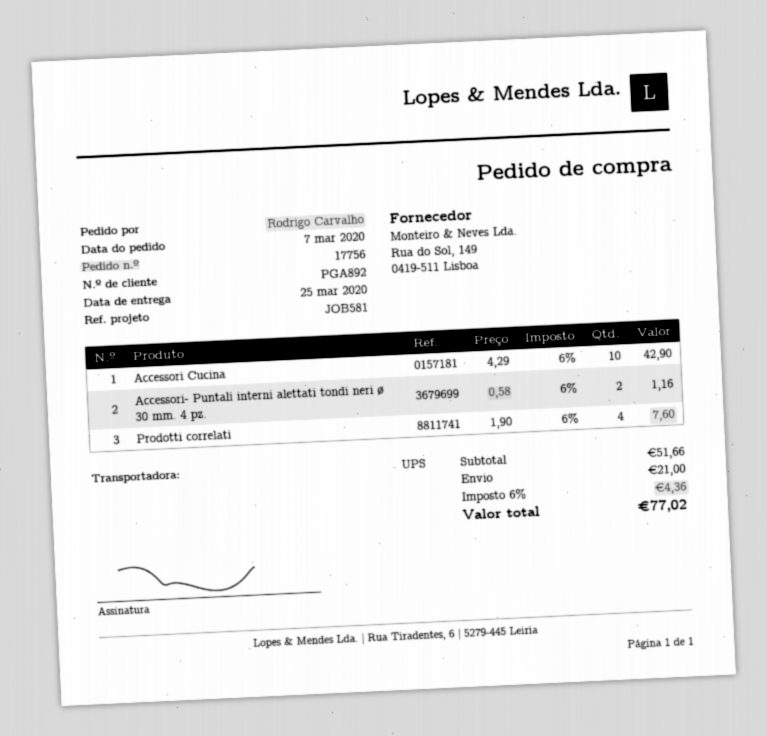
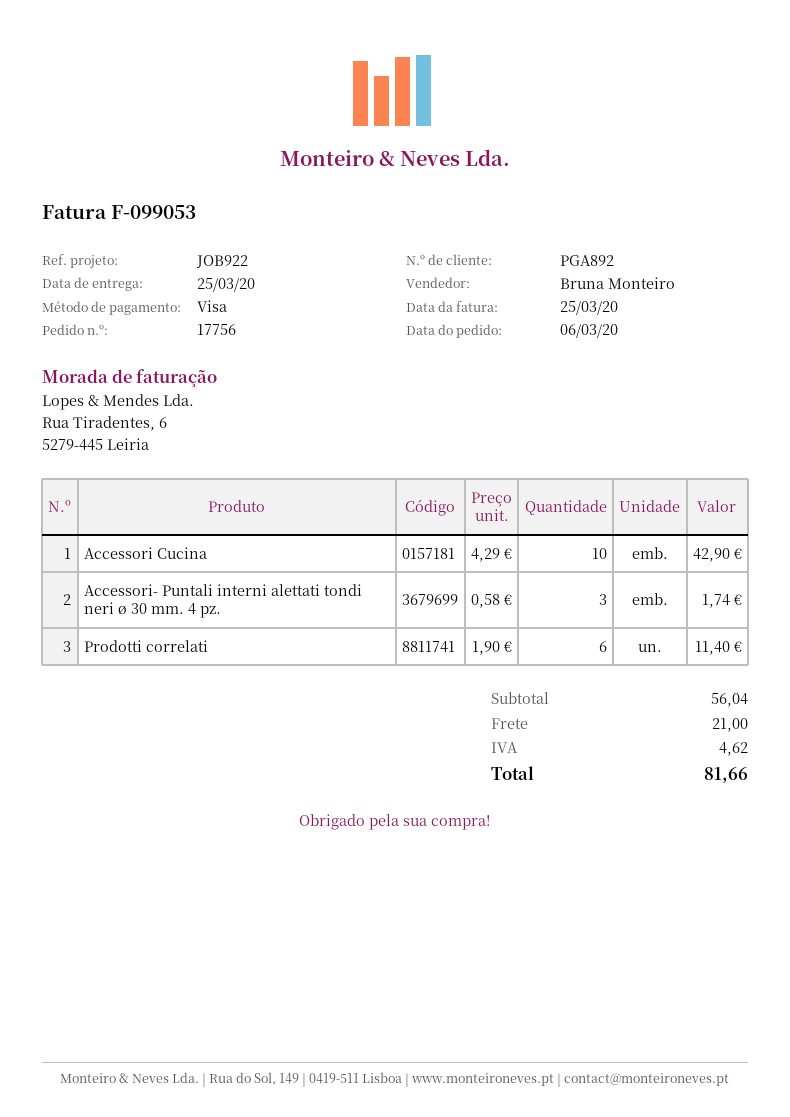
order date: 2020-03-07 -> 2020-03-06
reference: JOB581 -> JOB922
Accessori- Puntali interni alettati tondi neri ø 30 mm. 4 pz.: 2 x 0.58 = 1.16 -> 3 x 0.58 = 1.74
Prodotti correlati: 4 x 1.90 = 7.60 -> 6 x 1.90 = 11.40
subtotal: 51.66 -> 56.04
tax: 4.36 -> 4.62
total: 77.02 -> 81.66

